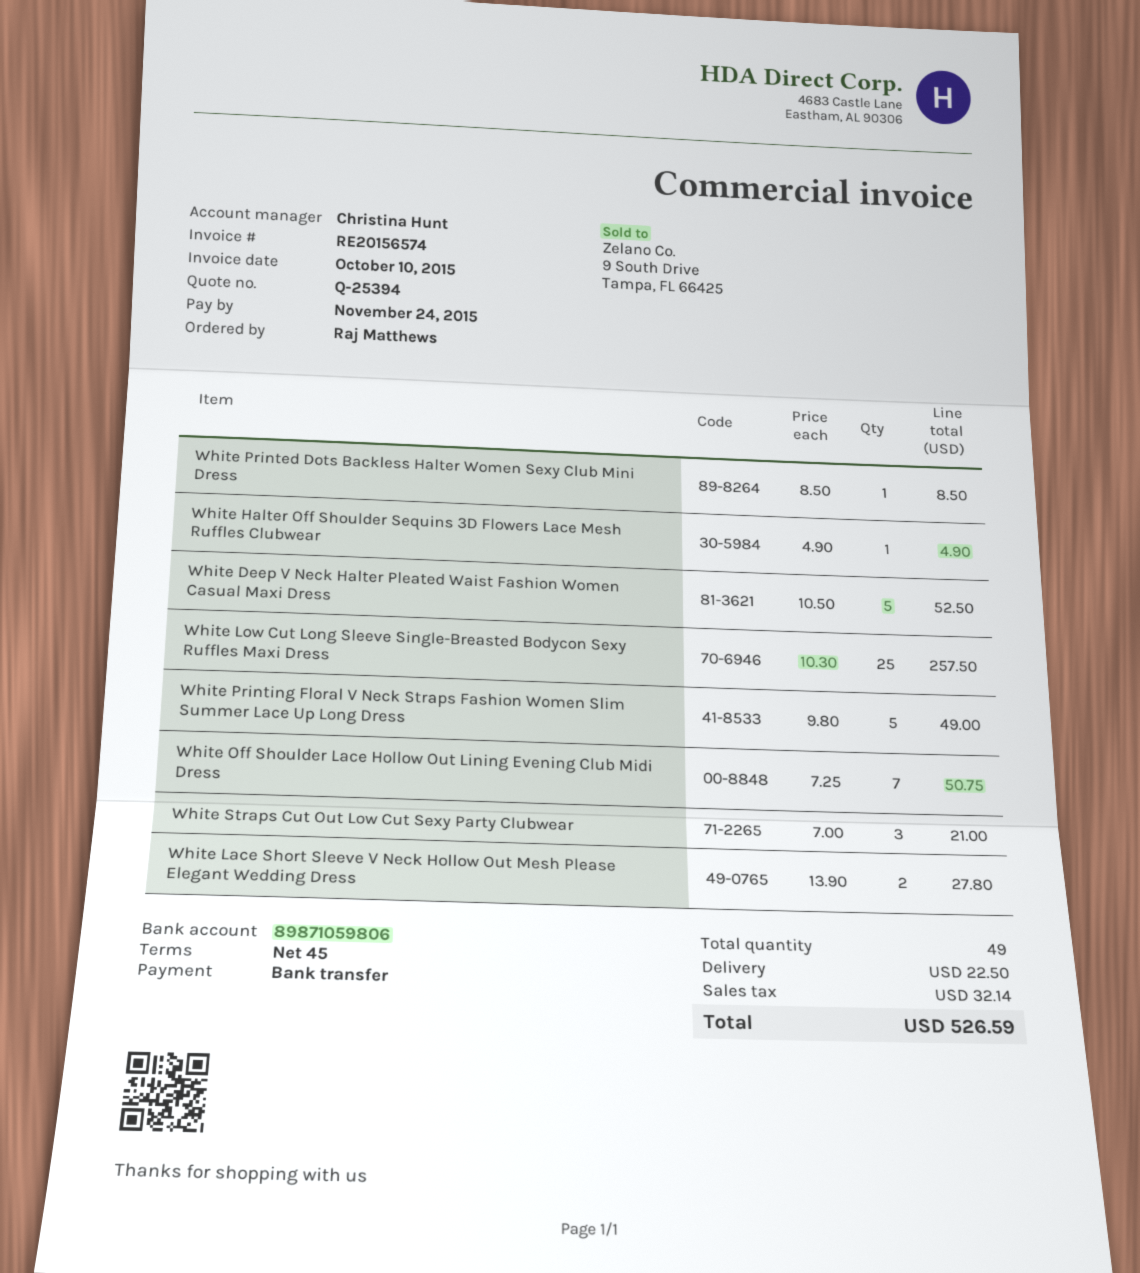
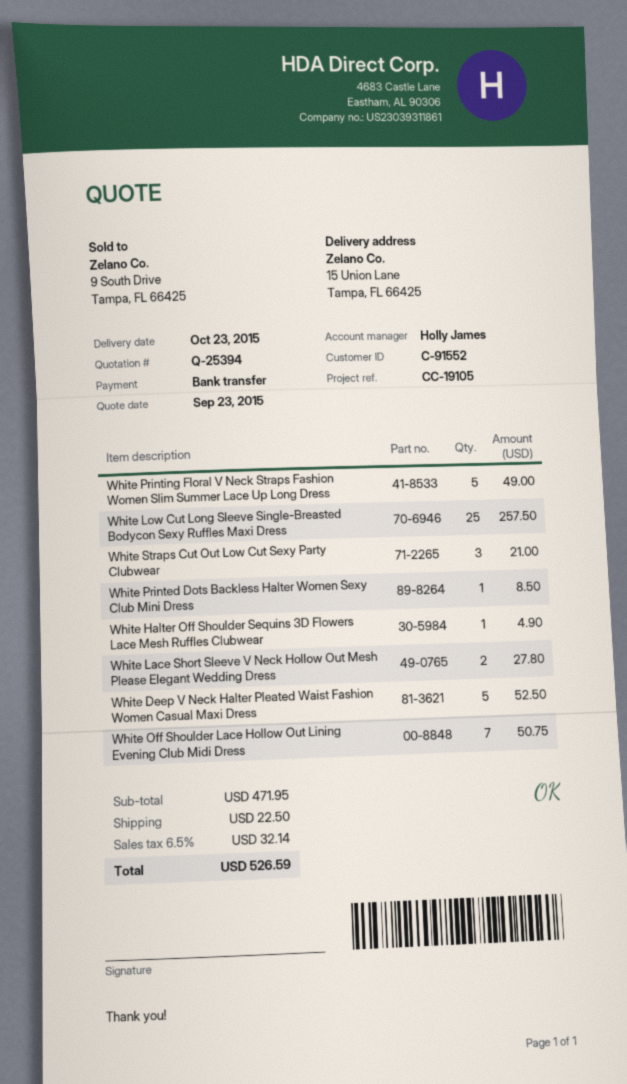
sales rep: Christina Hunt -> Holly James

